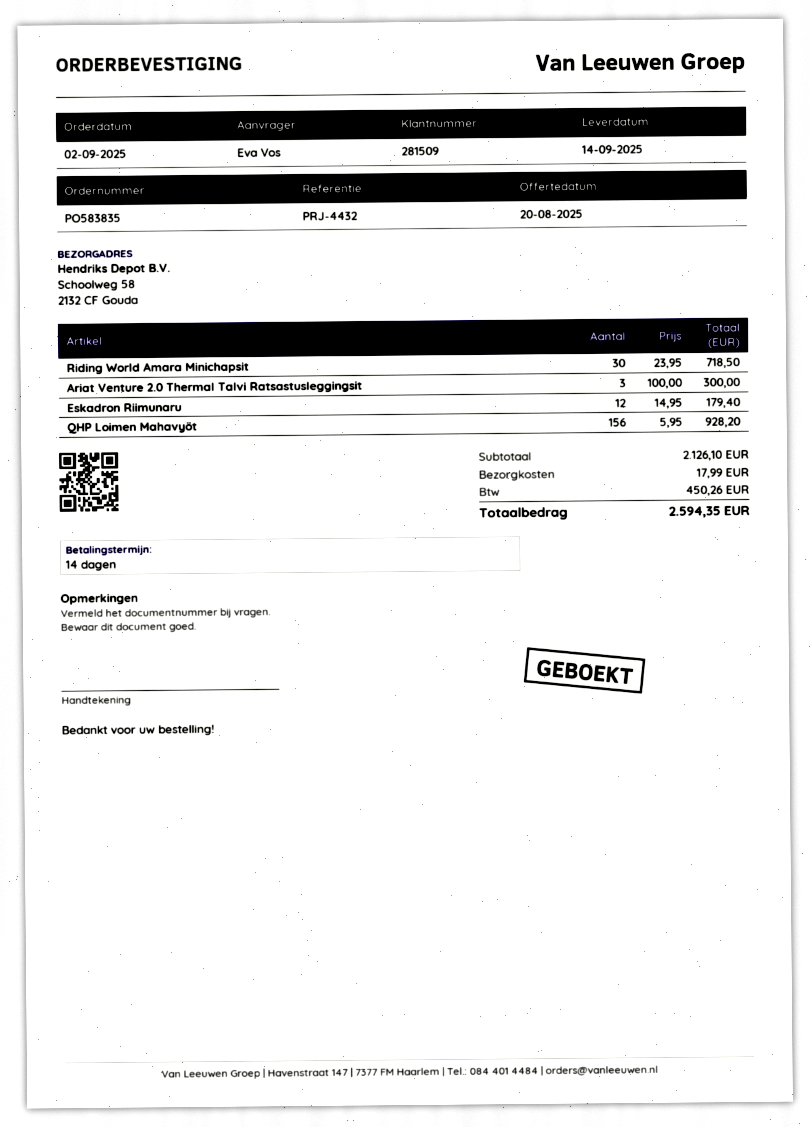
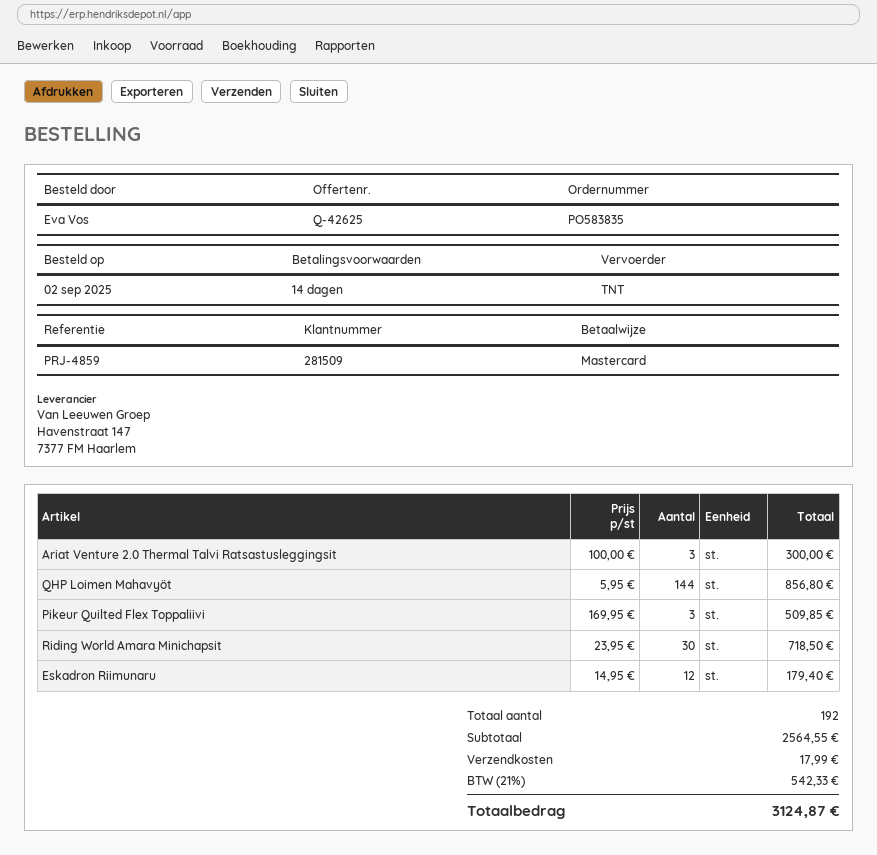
reference: PRJ-4432 -> PRJ-4859
QHP Loimen Mahavyöt: 156 x 5.95 = 928.20 -> 144 x 5.95 = 856.80
Pikeur Quilted Flex Toppaliivi: none -> 3 x 169.95 = 509.85
subtotal: 2126.10 -> 2564.55
tax: 450.26 -> 542.33
total: 2594.35 -> 3124.87

